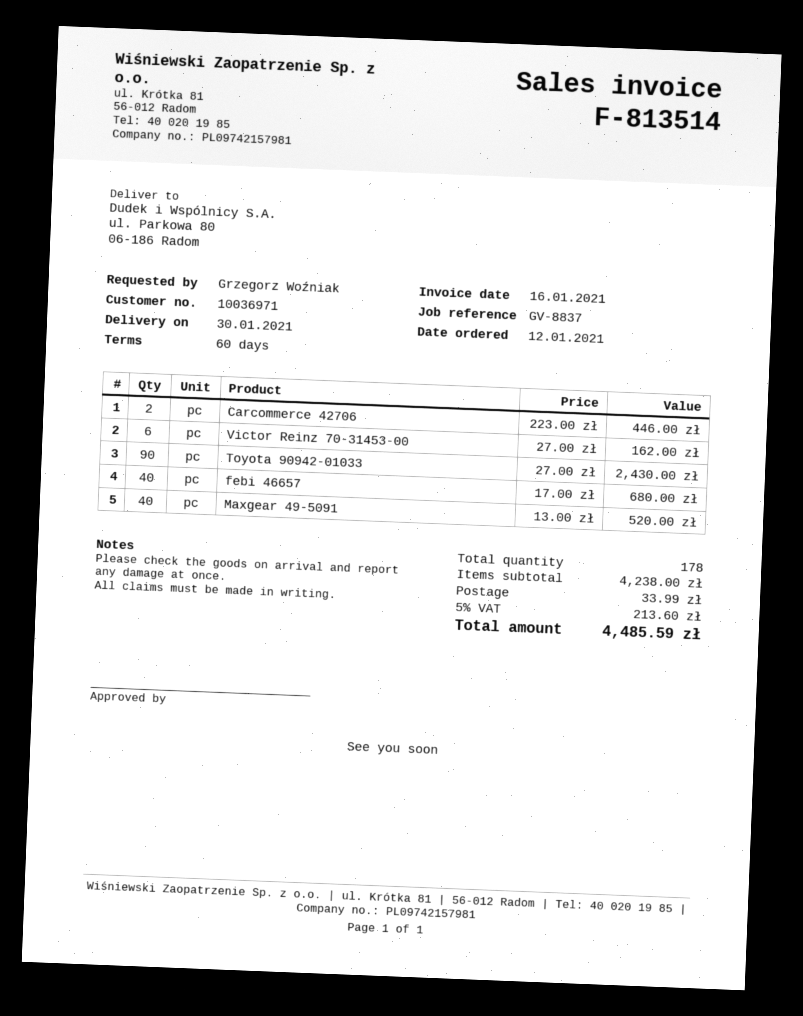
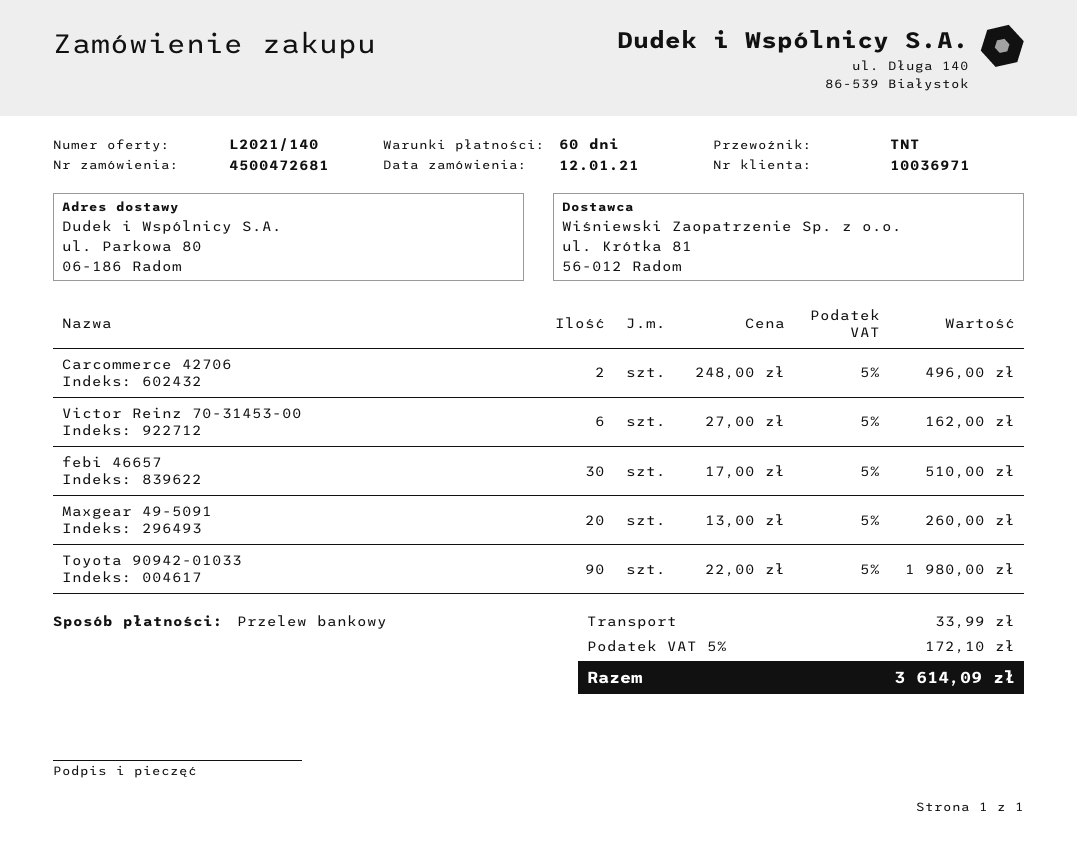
Carcommerce 42706: 2 x 223.00 = 446.00 -> 2 x 248.00 = 496.00
Toyota 90942-01033: 90 x 27.00 = 2430.00 -> 90 x 22.00 = 1980.00
febi 46657: 40 x 17.00 = 680.00 -> 30 x 17.00 = 510.00
Maxgear 49-5091: 40 x 13.00 = 520.00 -> 20 x 13.00 = 260.00
tax: 5% = 213.60 -> 5% = 172.10
total: 4485.59 -> 3614.09

